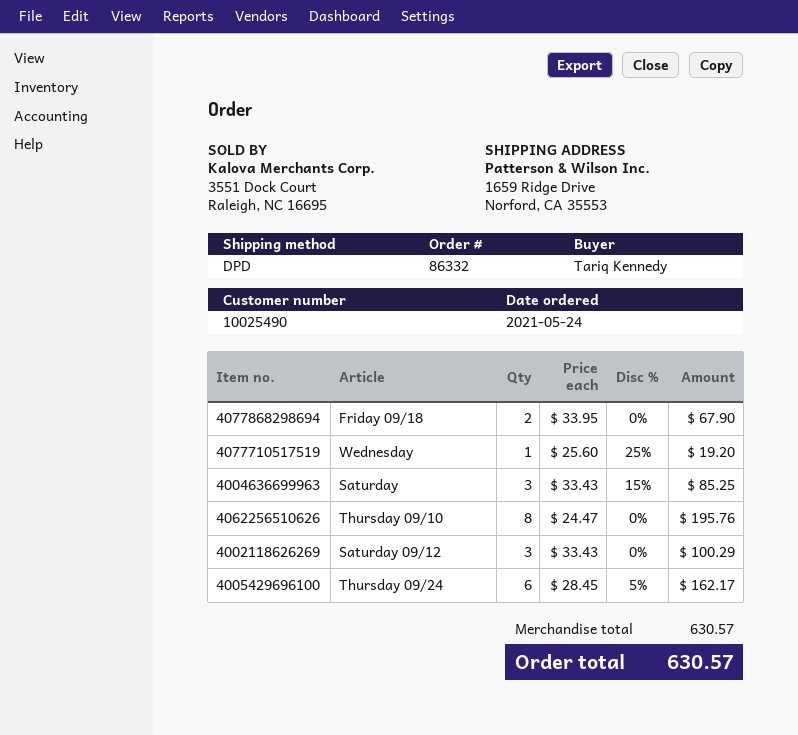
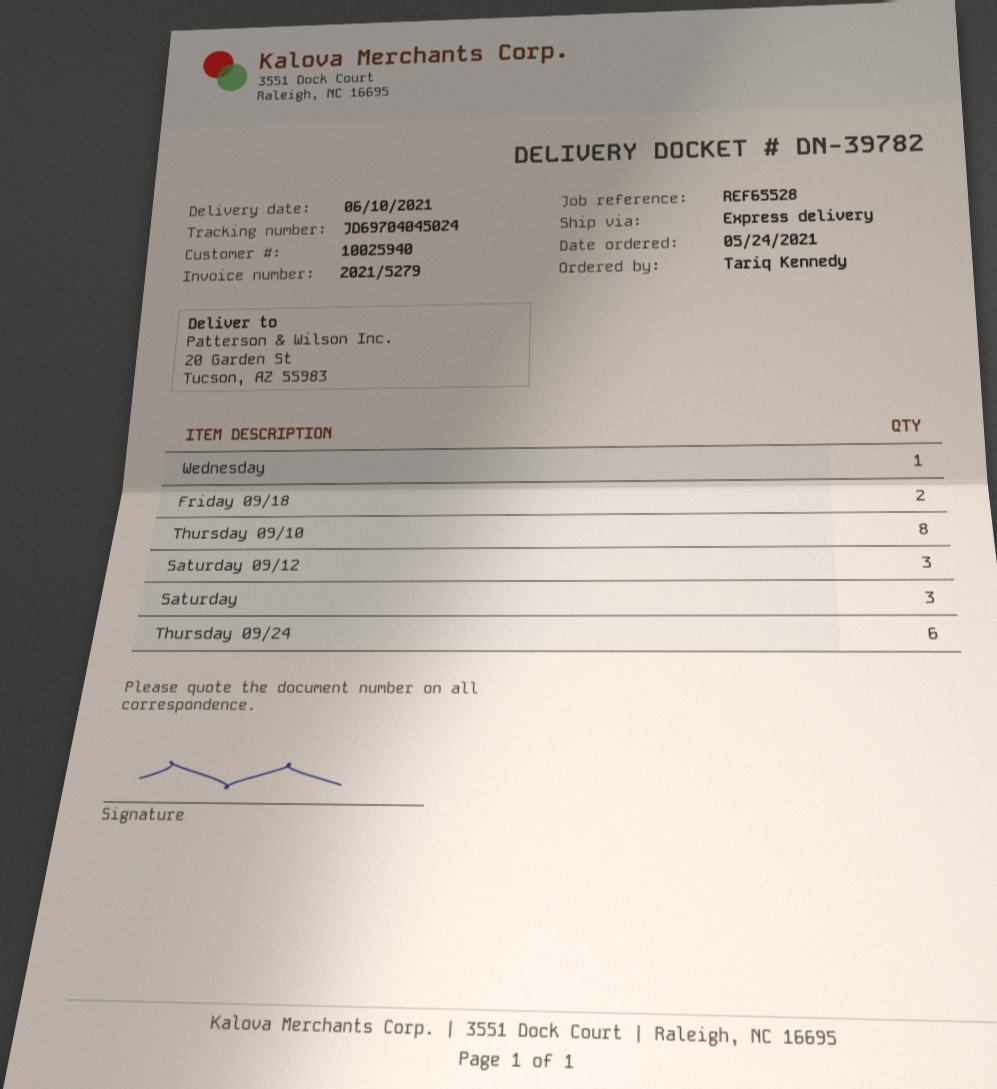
customer number: 10025490 -> 10025940
shipping method: DPD -> express
ship to: 1659 Ridge Drive, Norford, CA 35553 -> 20 Garden St, Tucson, AZ 55983

